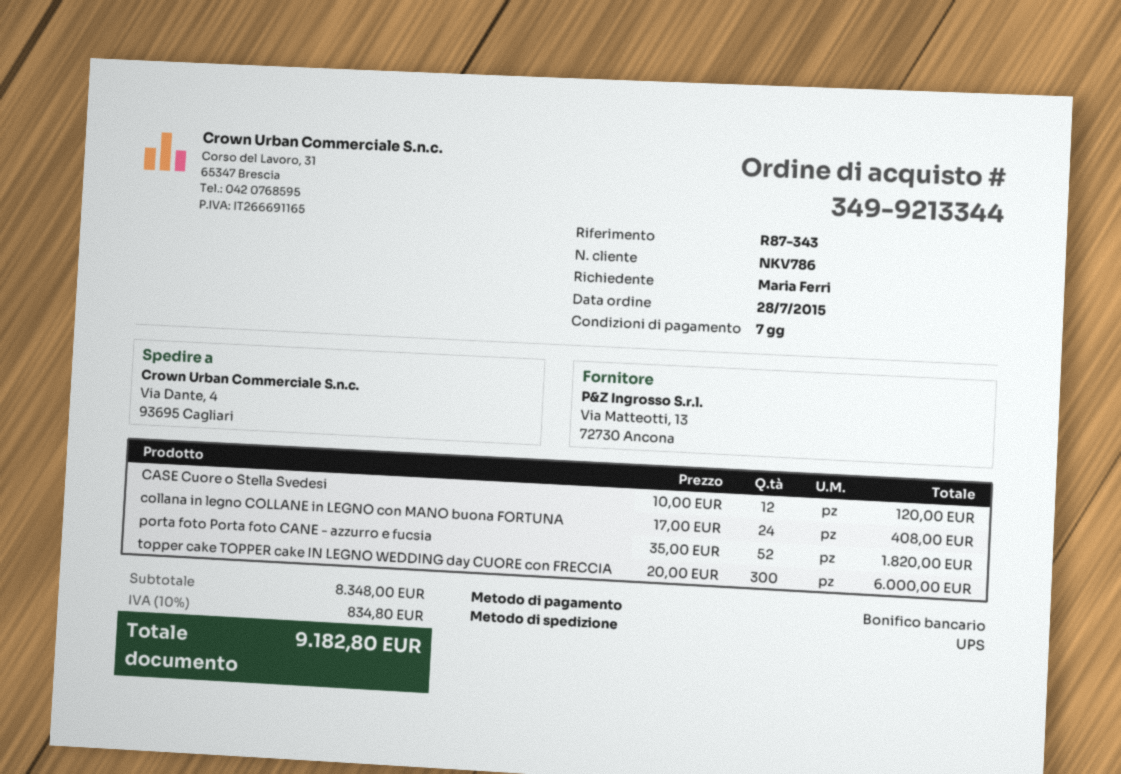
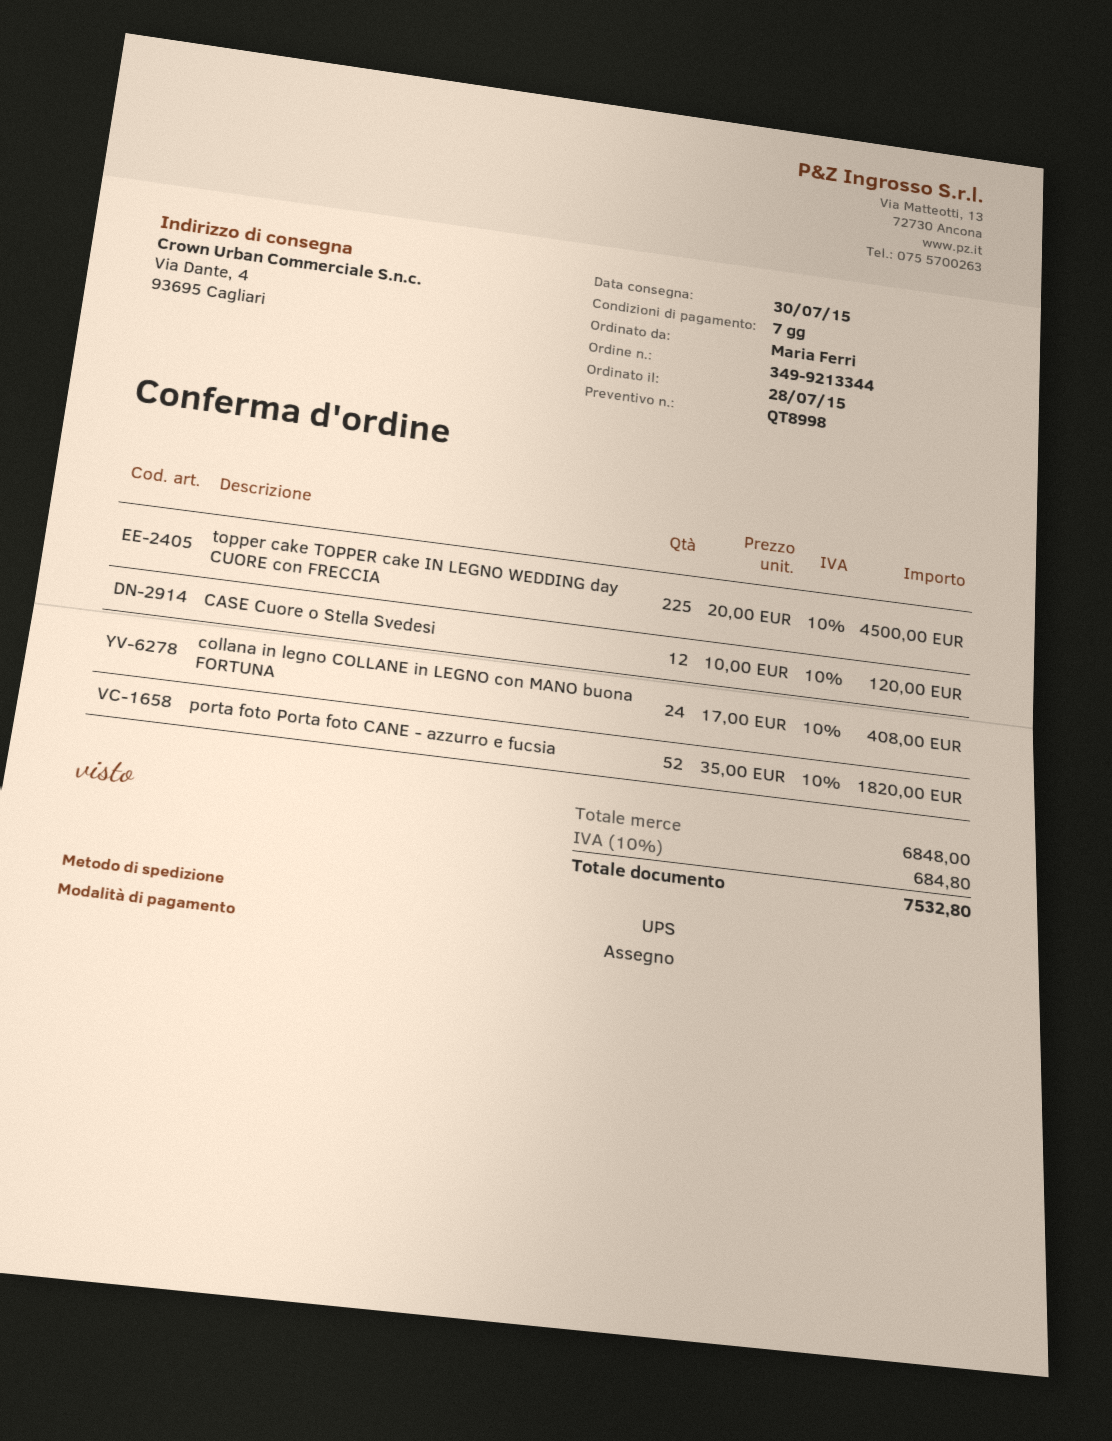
payment method: bank transfer -> cheque
topper cake TOPPER cake IN LEGNO WEDDING day CUORE con FRECCIA: 300 x 20.00 = 6000.00 -> 225 x 20.00 = 4500.00
subtotal: 8348.00 -> 6848.00
tax: 10% = 834.80 -> 10% = 684.80
total: 9182.80 -> 7532.80

